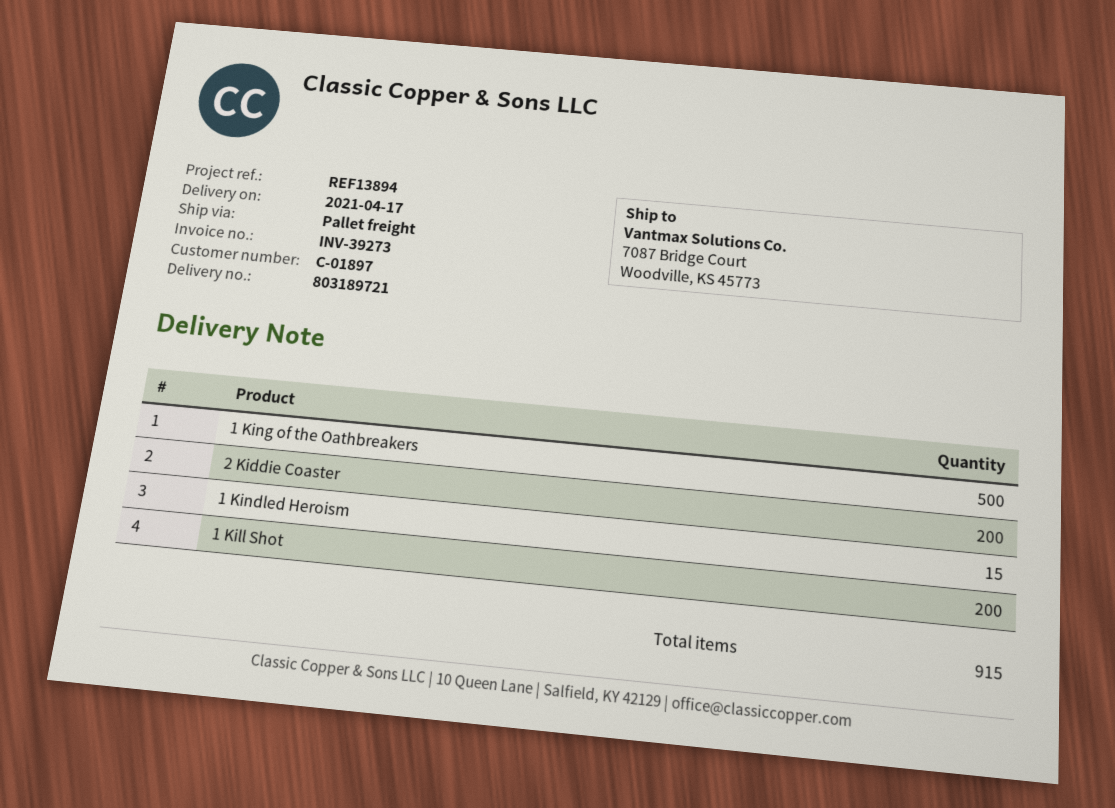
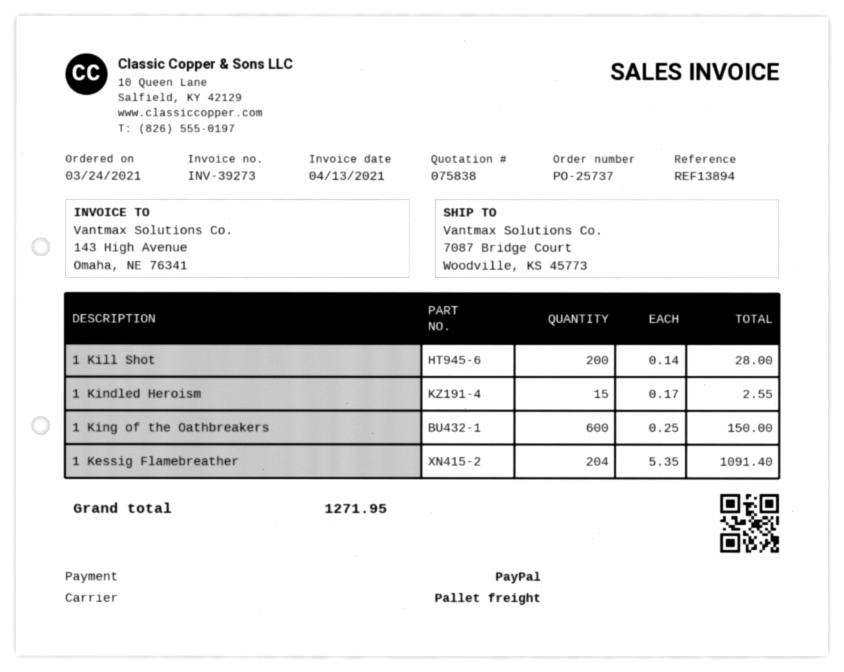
1 King of the Oathbreakers: 500 -> 600
2 Kiddie Coaster: 200 -> none
1 Kessig Flamebreather: none -> 204

